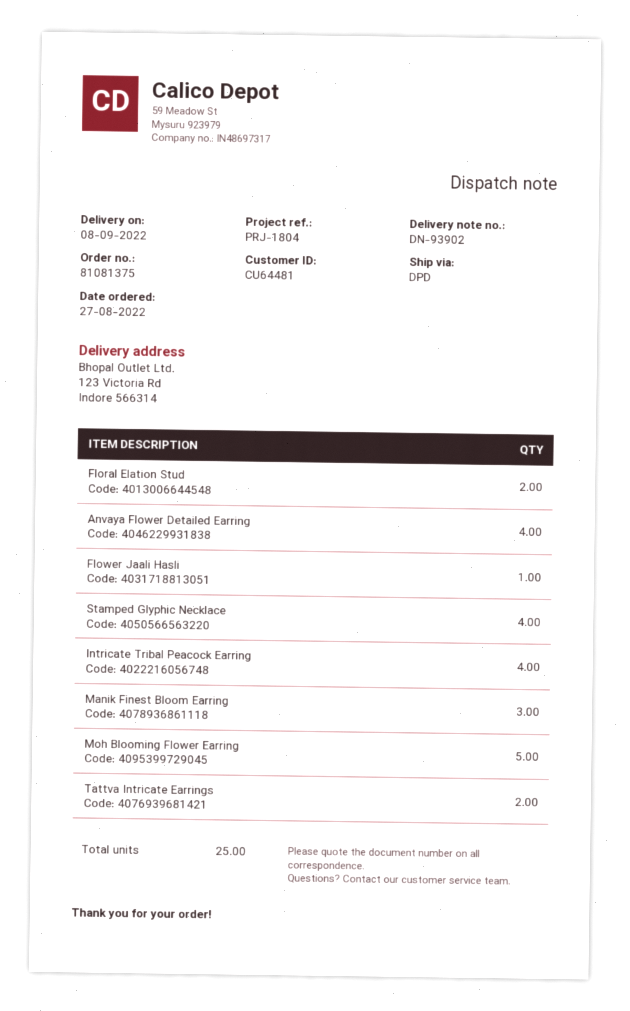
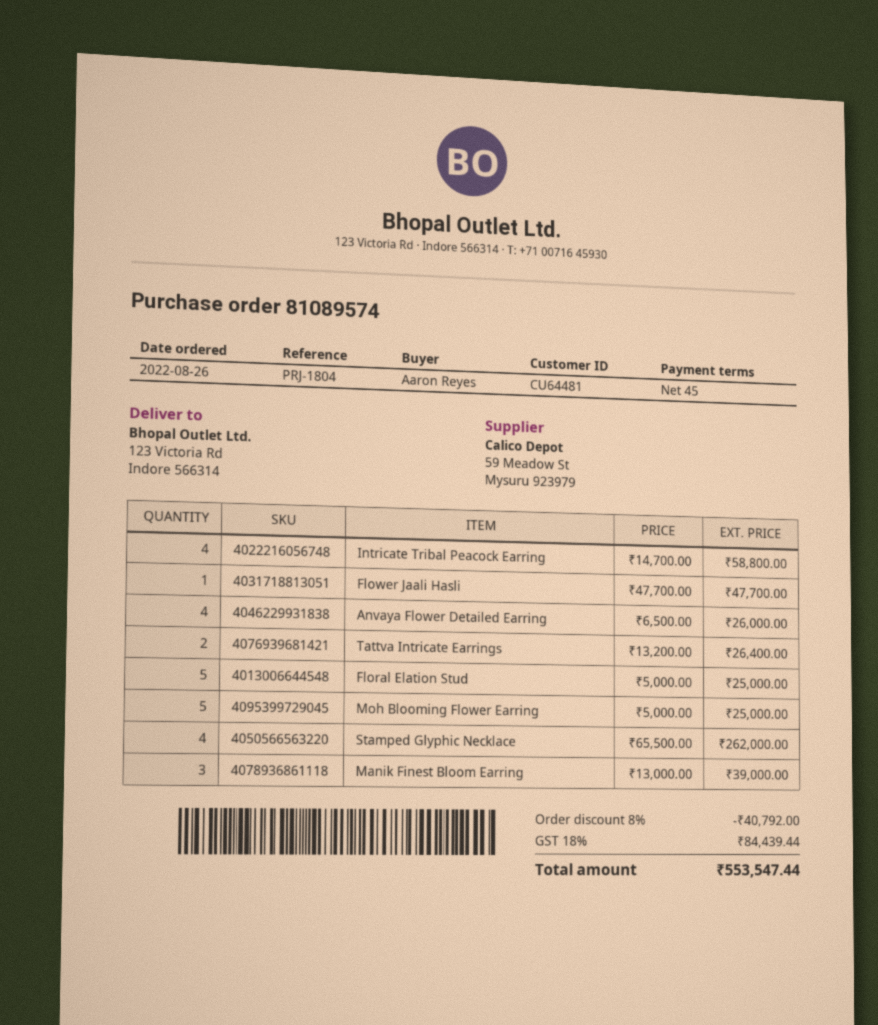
order number: 81081375 -> 81089574
order date: 2022-08-27 -> 2022-08-26
Floral Elation Stud: 2 -> 5

